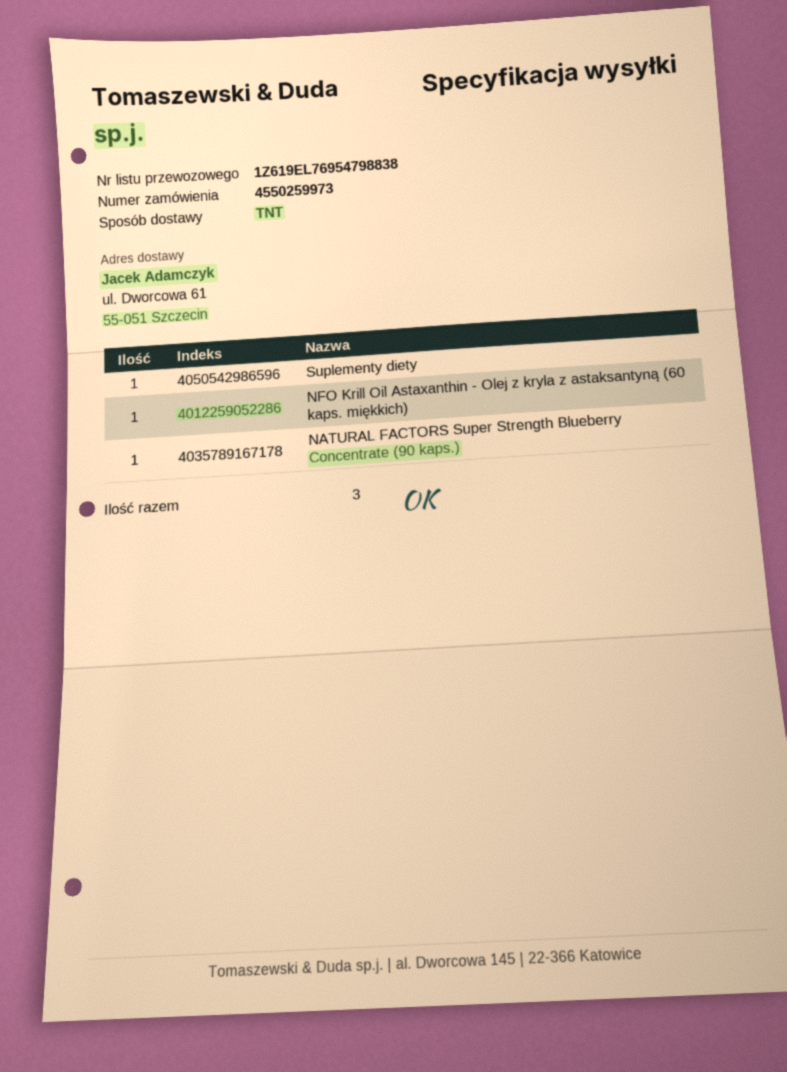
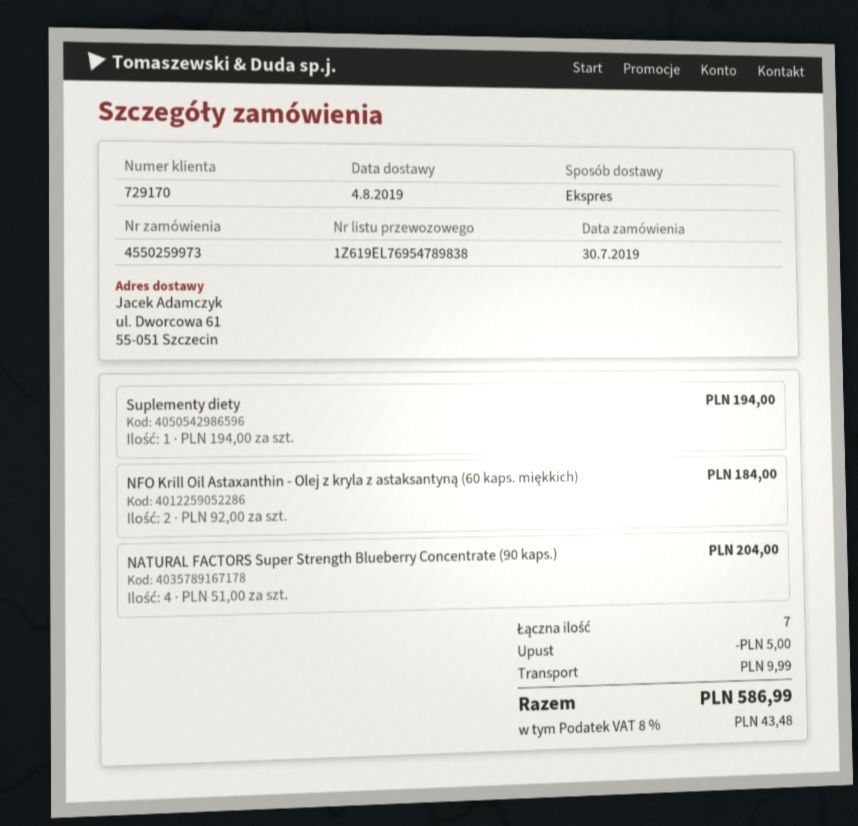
shipping method: TNT -> express
tracking number: 1Z619EL76954798838 -> 1Z619EL76954789838
NFO Krill Oil Astaxanthin - Olej z kryla z astaksantyną (60 kaps. miękkich): 1 -> 2
NATURAL FACTORS Super Strength Blueberry Concentrate (90 kaps.): 1 -> 4
total quantity: 3 -> 7

